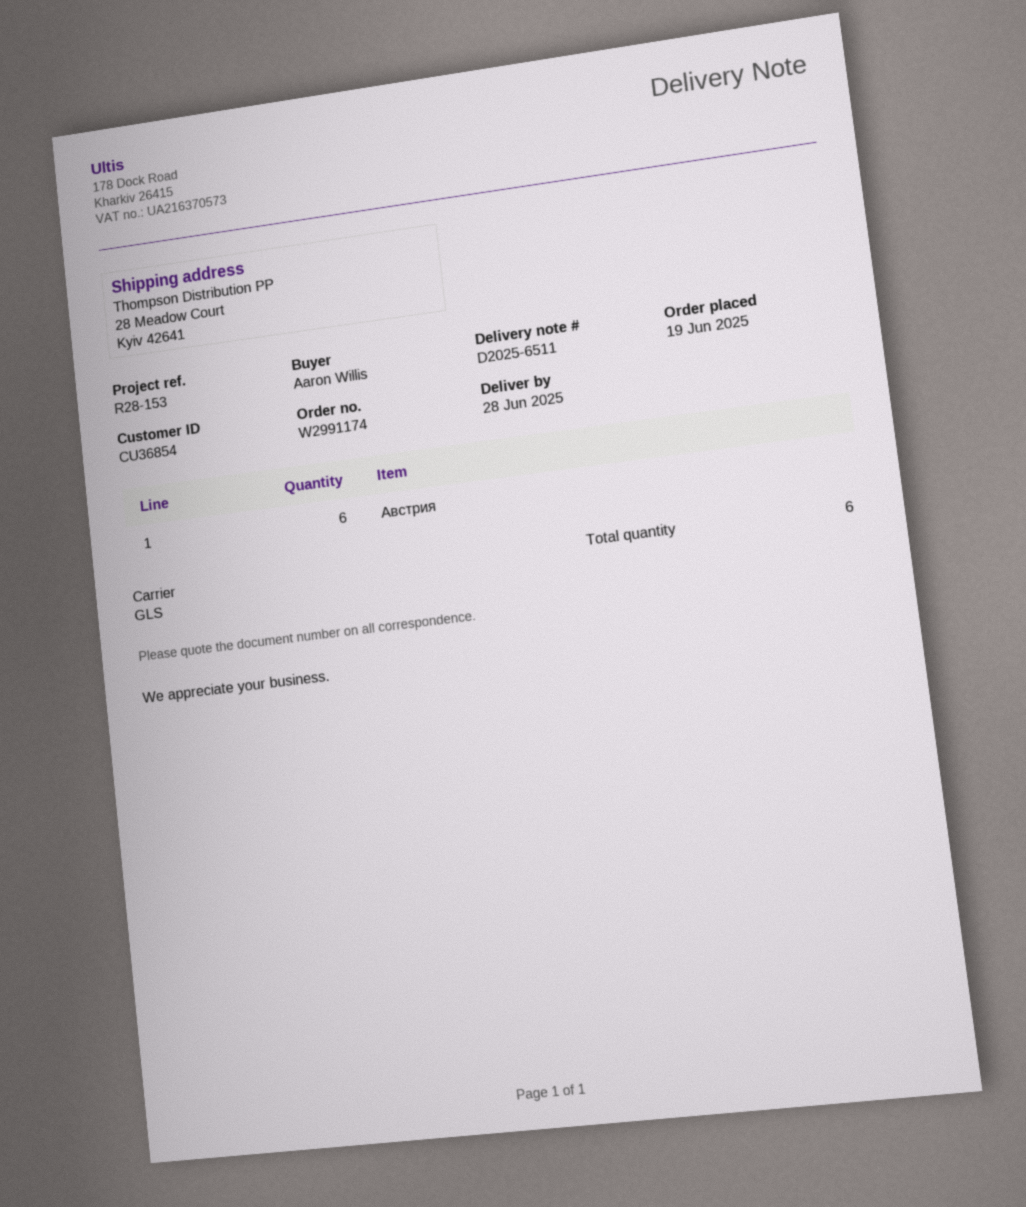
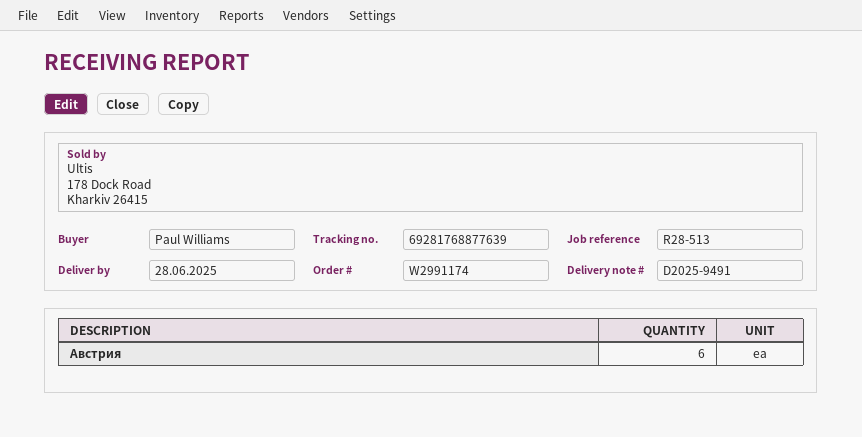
delivery note number: D2025-6511 -> D2025-9491
reference: R28-153 -> R28-513
ordered by: Aaron Willis -> Paul Williams

